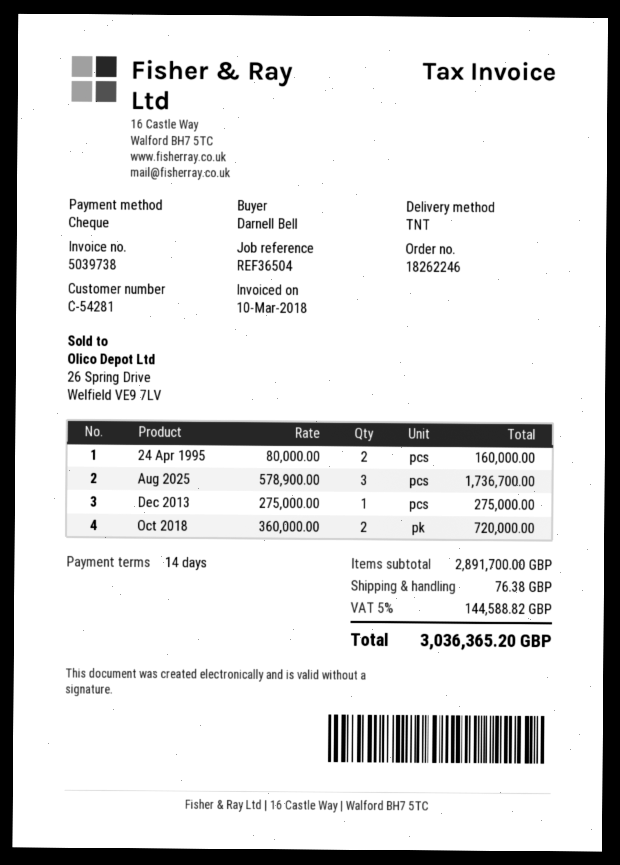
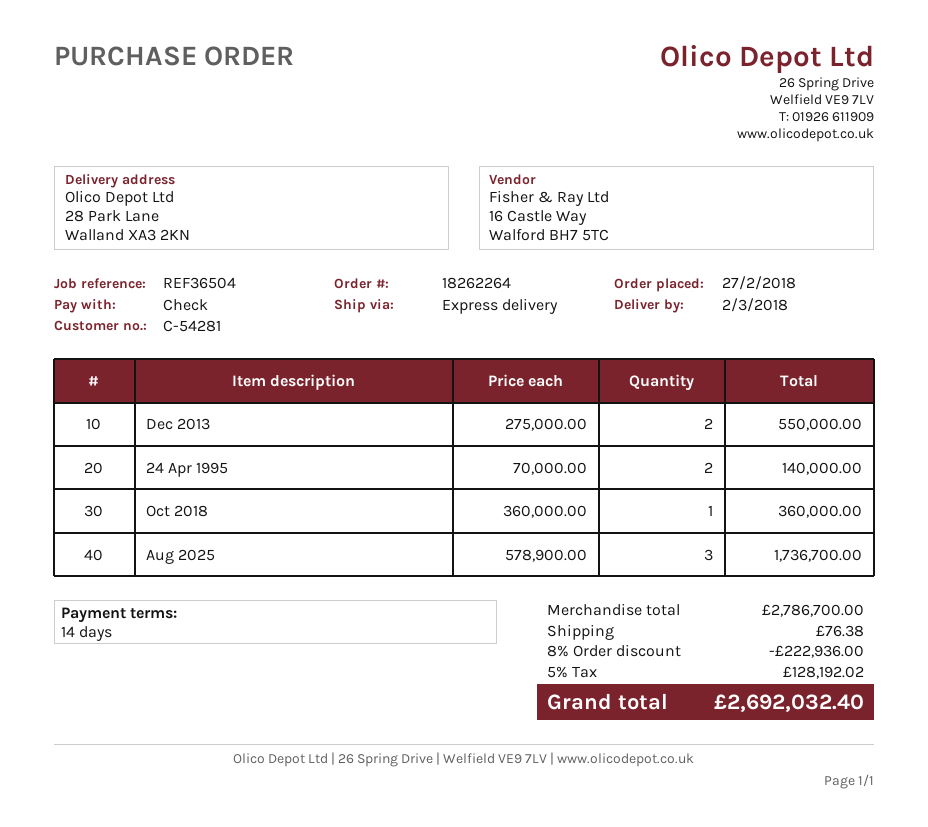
order number: 18262246 -> 18262264
shipping method: TNT -> express
24 Apr 1995: 2 x 80000.00 = 160000.00 -> 2 x 70000.00 = 140000.00
Dec 2013: 1 x 275000.00 = 275000.00 -> 2 x 275000.00 = 550000.00
Oct 2018: 2 x 360000.00 = 720000.00 -> 1 x 360000.00 = 360000.00
subtotal: 2891700.00 -> 2786700.00
discount: none -> 8% = 222936.00
tax: 5% = 144588.82 -> 5% = 128192.02
total: 3036365.20 -> 2692032.40

